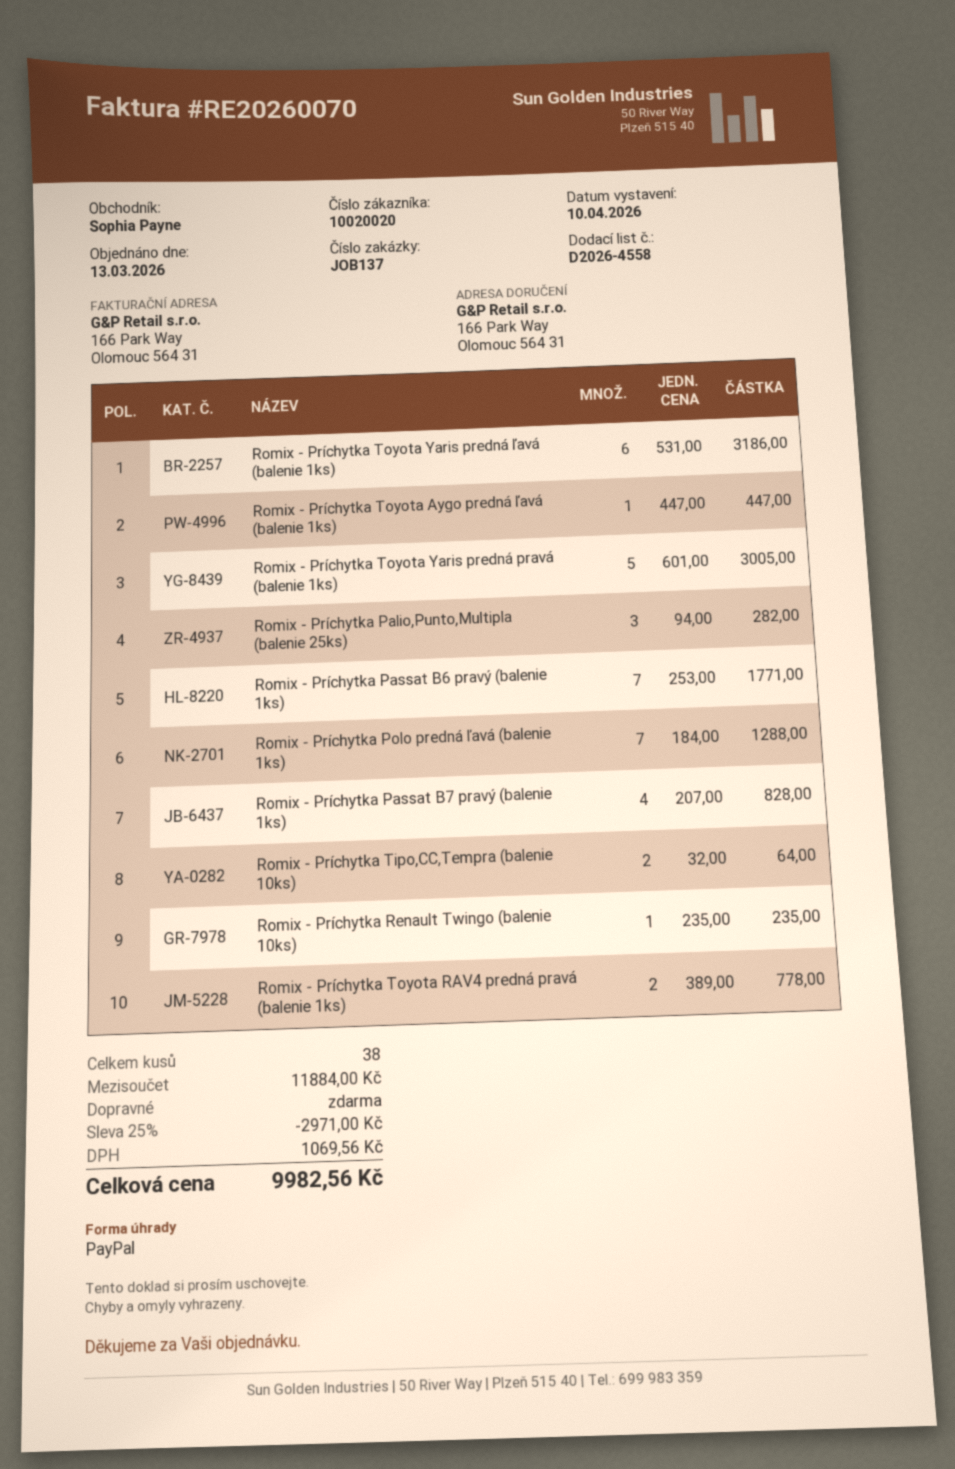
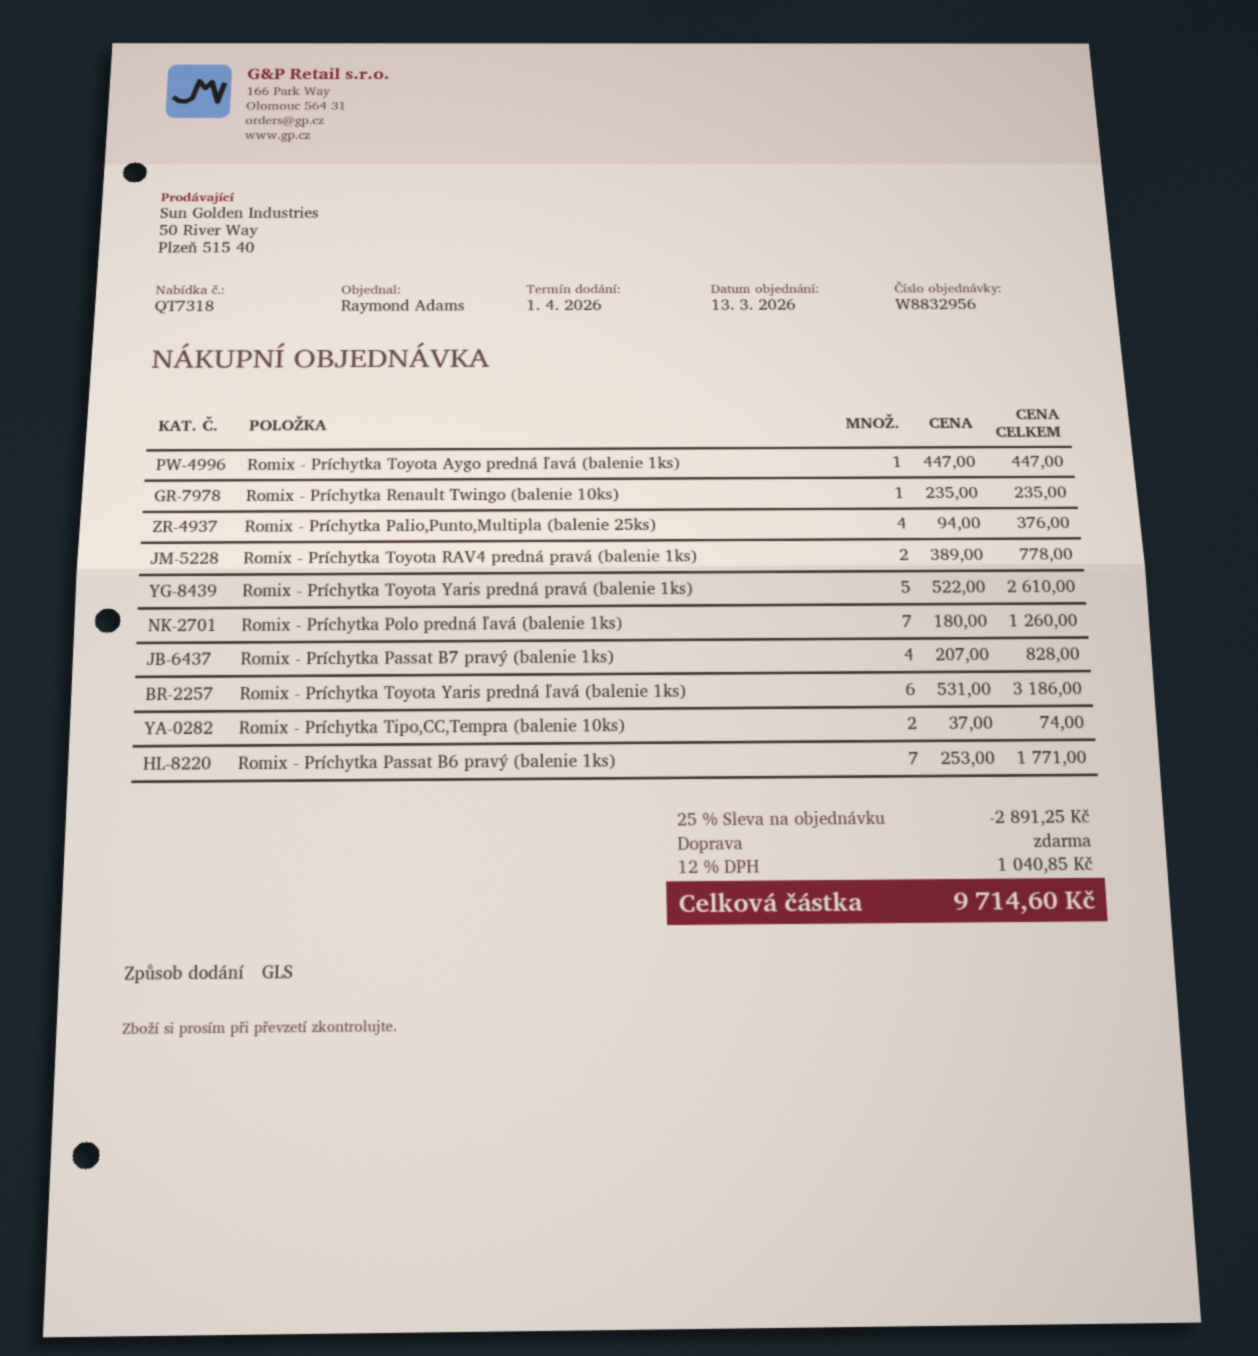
Romix - Príchytka Toyota Yaris predná pravá (balenie 1ks): 5 x 601.00 = 3005.00 -> 5 x 522.00 = 2610.00
Romix - Príchytka Palio,Punto,Multipla (balenie 25ks): 3 x 94.00 = 282.00 -> 4 x 94.00 = 376.00
Romix - Príchytka Polo predná ľavá (balenie 1ks): 7 x 184.00 = 1288.00 -> 7 x 180.00 = 1260.00
Romix - Príchytka Tipo,CC,Tempra (balenie 10ks): 2 x 32.00 = 64.00 -> 2 x 37.00 = 74.00
discount: 25% = 2971.00 -> 25% = 2891.25
tax: 1069.56 -> 1040.85
total: 9982.56 -> 9714.60

